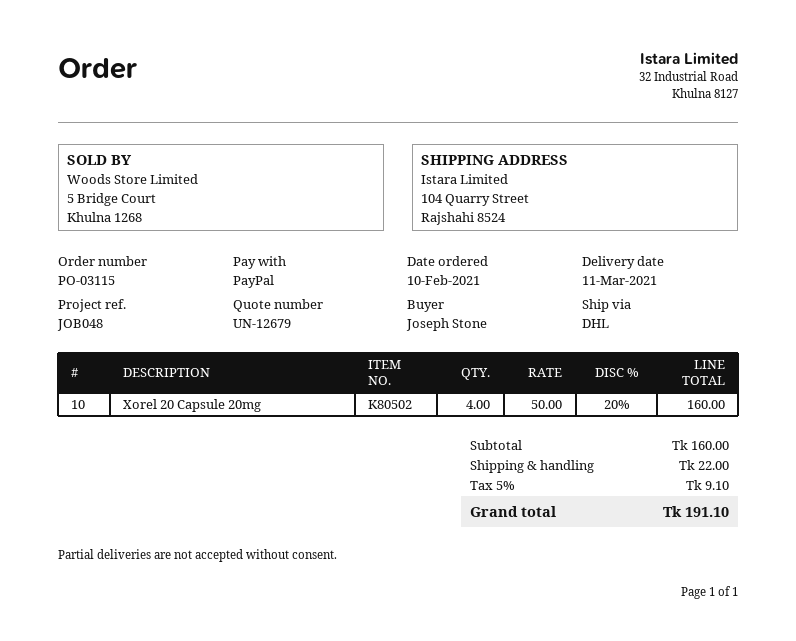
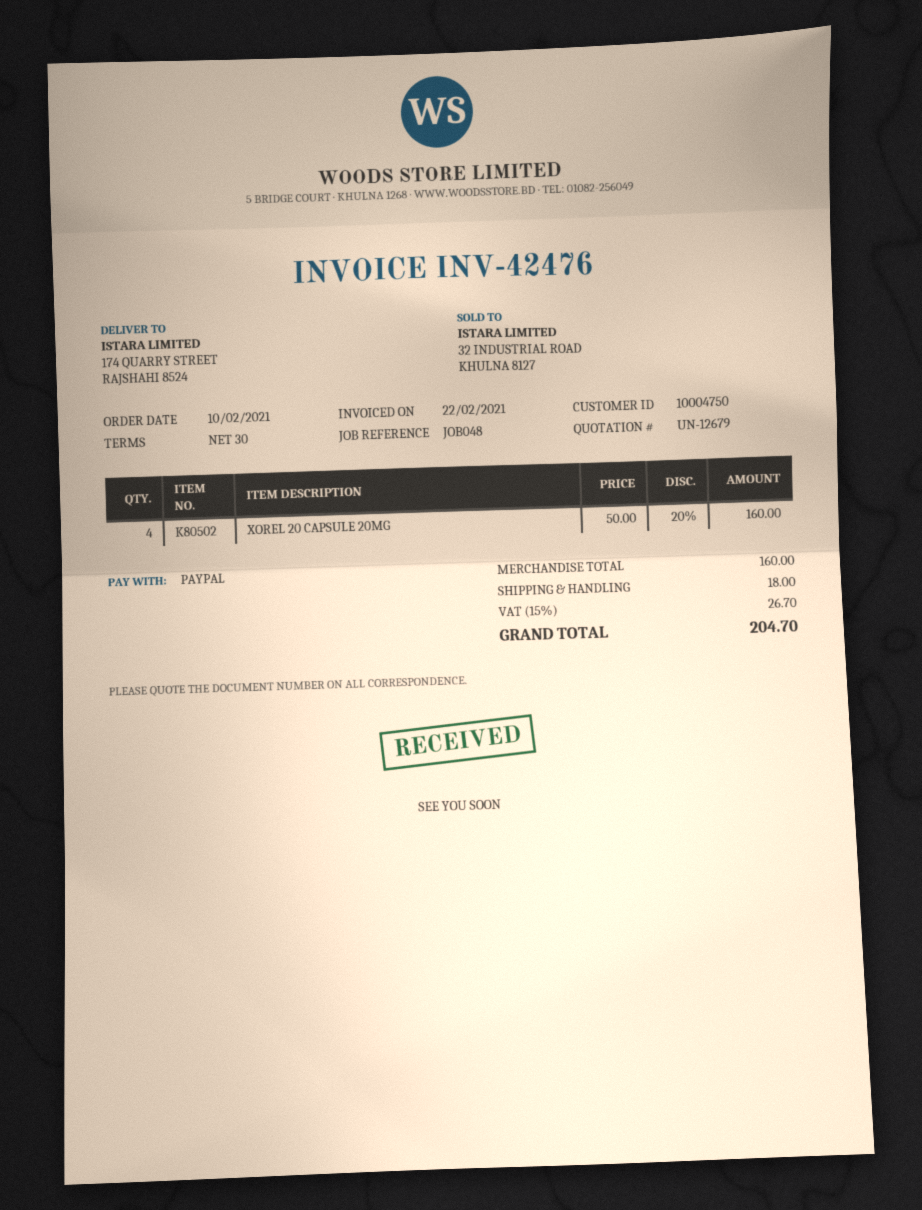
ship to: 104 Quarry Street, Rajshahi 8524 -> 174 QUARRY STREET, RAJSHAHI 8524
shipping: 22.00 -> 18.00
tax: 5% = 9.10 -> 15% = 26.70
total: 191.10 -> 204.70

